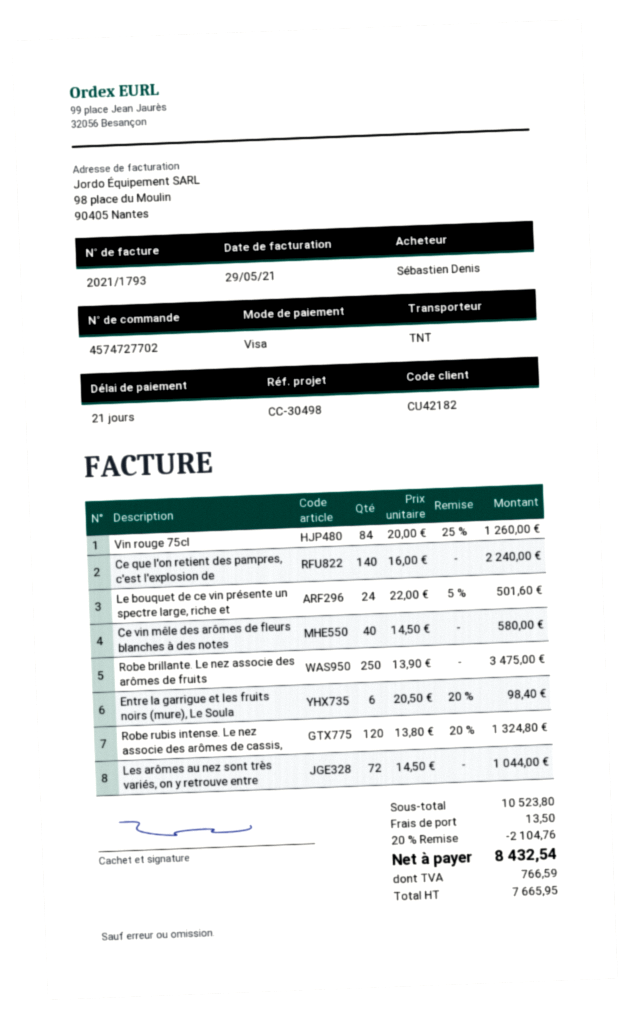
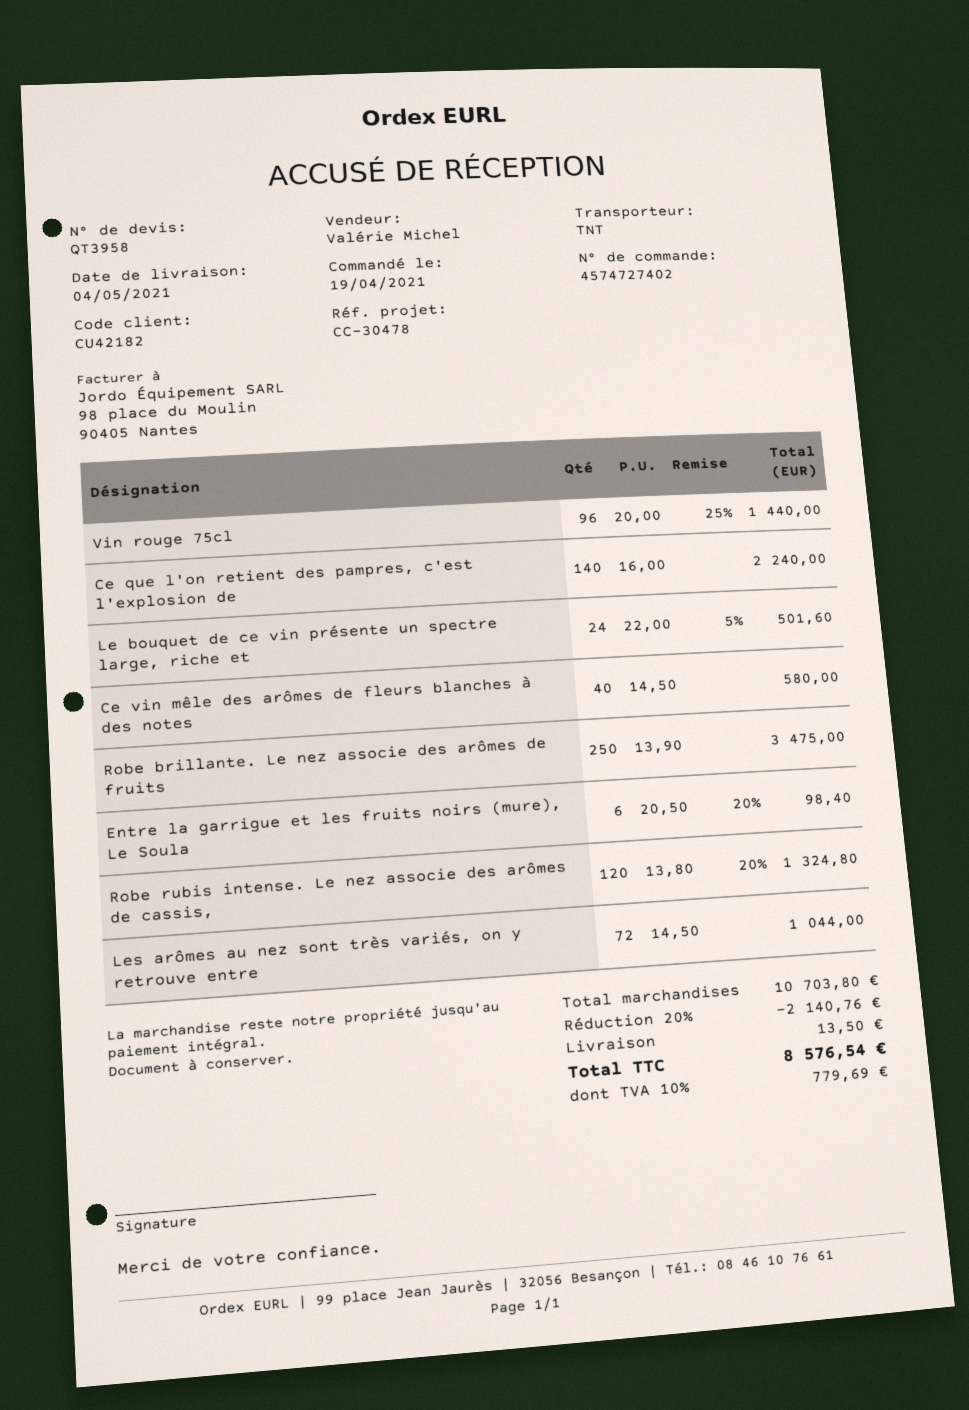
order number: 4574727702 -> 4574727402
reference: CC-30498 -> CC-30478
Vin rouge 75cl: 84 x 20.00 - 25% = 1260.00 -> 96 x 20.00 - 25% = 1440.00
subtotal: 10523.80 -> 10703.80
discount: 20% = 2104.76 -> 20% = 2140.76
tax: 766.59 -> 779.69
total: 8432.54 -> 8576.54

